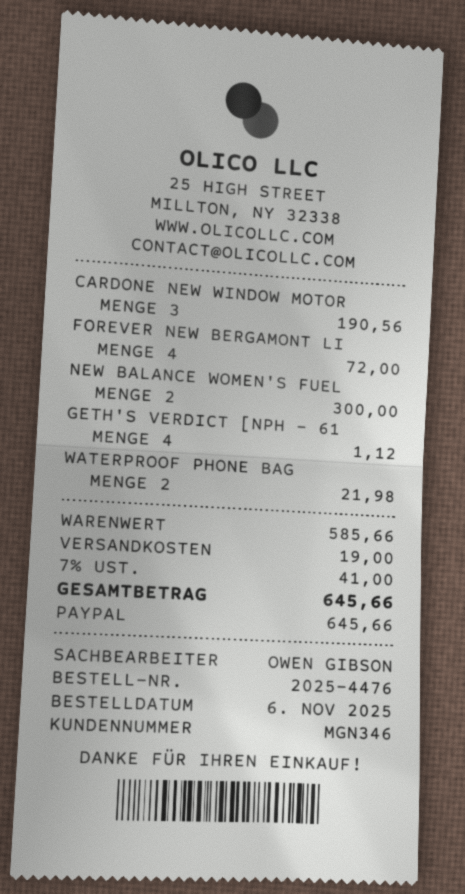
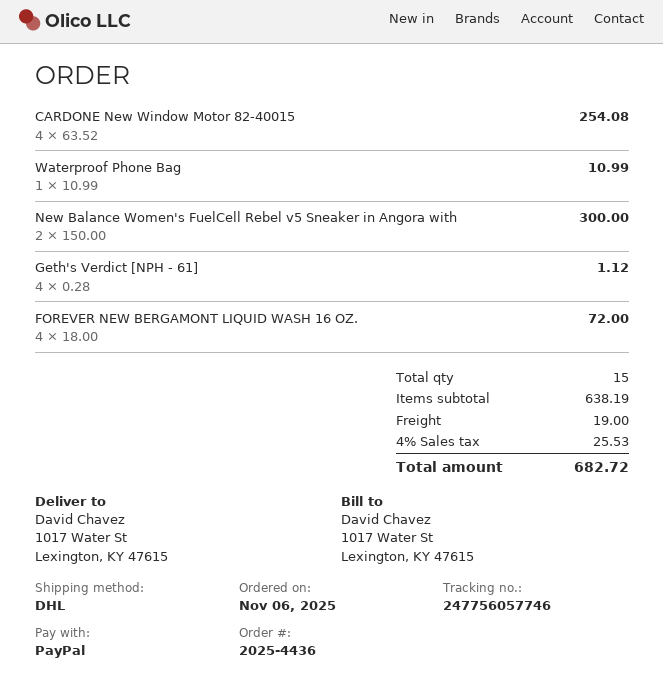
order number: 2025-4476 -> 2025-4436
CARDONE NEW WINDOW MOTOR: 3 for 190.56 -> 4 for 254.08
WATERPROOF PHONE BAG: 2 for 21.98 -> 1 for 10.99
subtotal: 585.66 -> 638.19
tax: 7% = 41.00 -> 4% = 25.53
total: 645.66 -> 682.72

